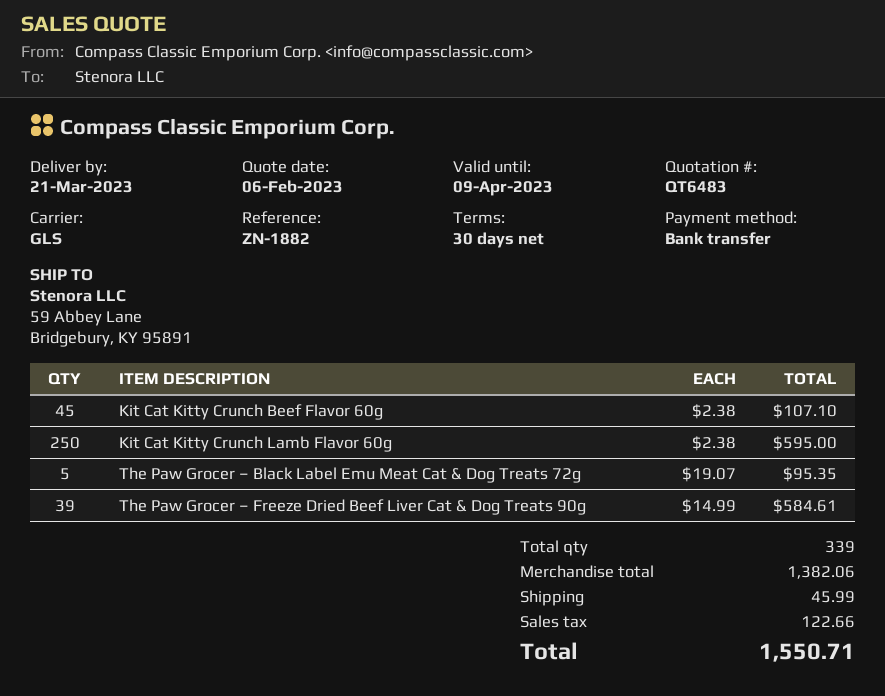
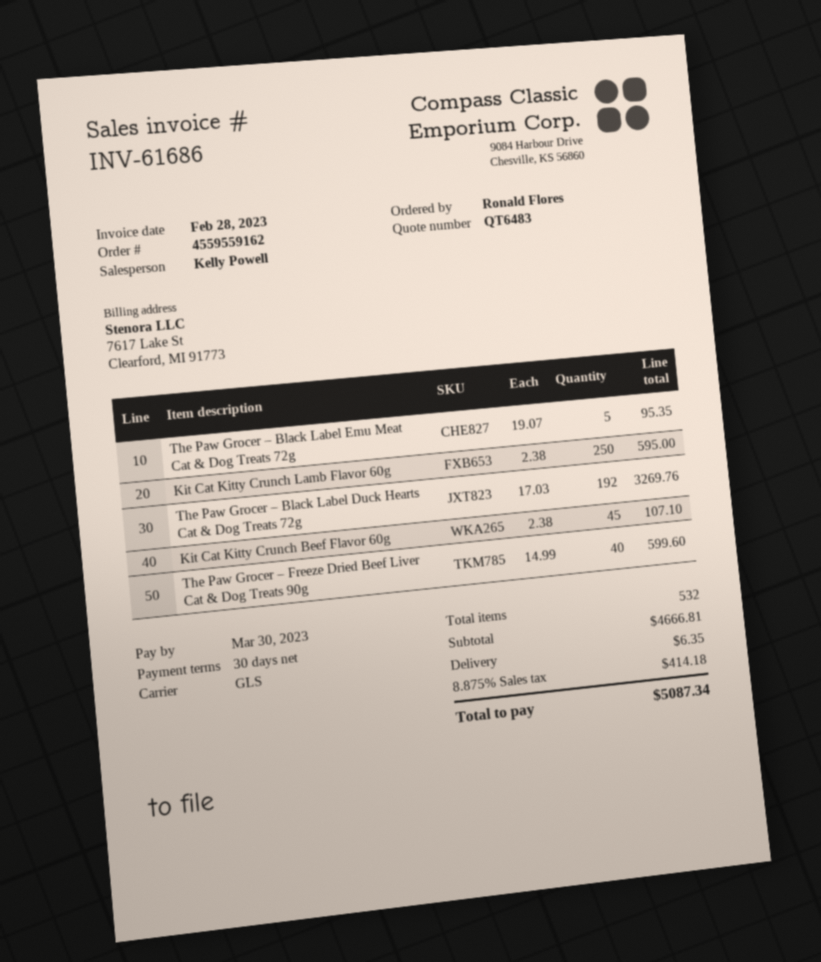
The Paw Grocer – Freeze Dried Beef Liver Cat & Dog Treats 90g: 39 x 14.99 = 584.61 -> 40 x 14.99 = 599.60
The Paw Grocer – Black Label Duck Hearts Cat & Dog Treats 72g: none -> 192 x 17.03 = 3269.76
total quantity: 339 -> 532
subtotal: 1382.06 -> 4666.81
shipping: 45.99 -> 6.35
tax: 122.66 -> 414.18
total: 1550.71 -> 5087.34

